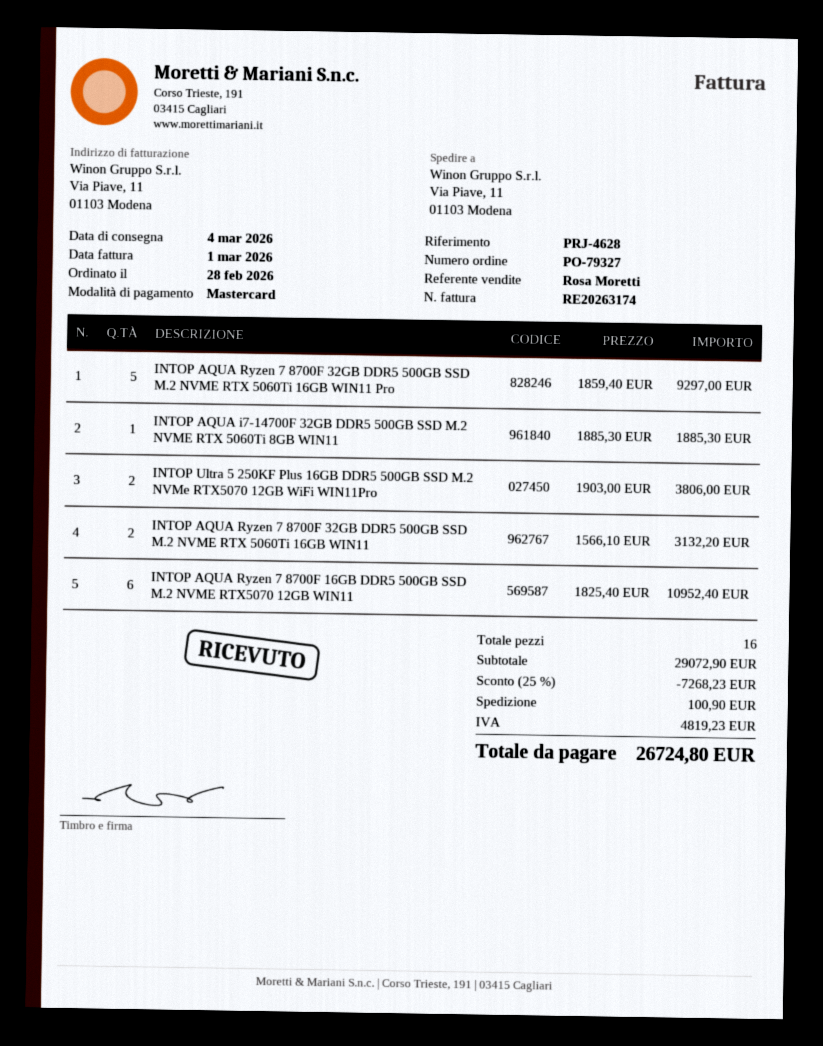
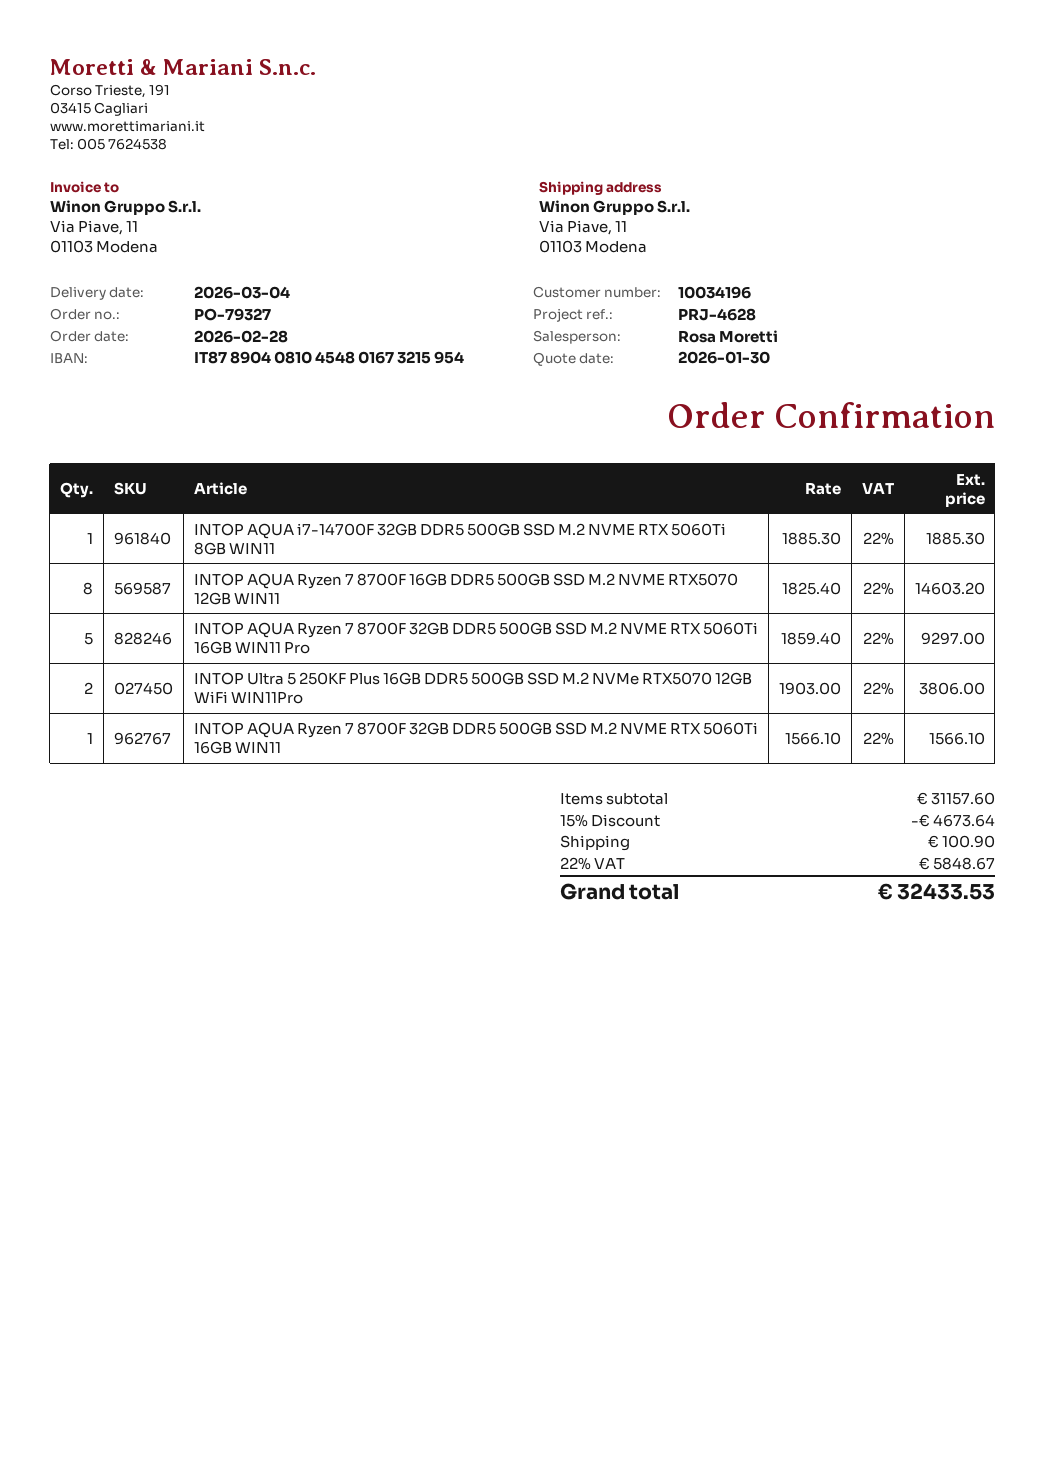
INTOP AQUA Ryzen 7 8700F 32GB DDR5 500GB SSD M.2 NVME RTX 5060Ti 16GB WIN11: 2 x 1566.10 = 3132.20 -> 1 x 1566.10 = 1566.10
INTOP AQUA Ryzen 7 8700F 16GB DDR5 500GB SSD M.2 NVME RTX5070 12GB WIN11: 6 x 1825.40 = 10952.40 -> 8 x 1825.40 = 14603.20
subtotal: 29072.90 -> 31157.60
discount: 25% = 7268.23 -> 15% = 4673.64
tax: 4819.23 -> 5848.67
total: 26724.80 -> 32433.53

